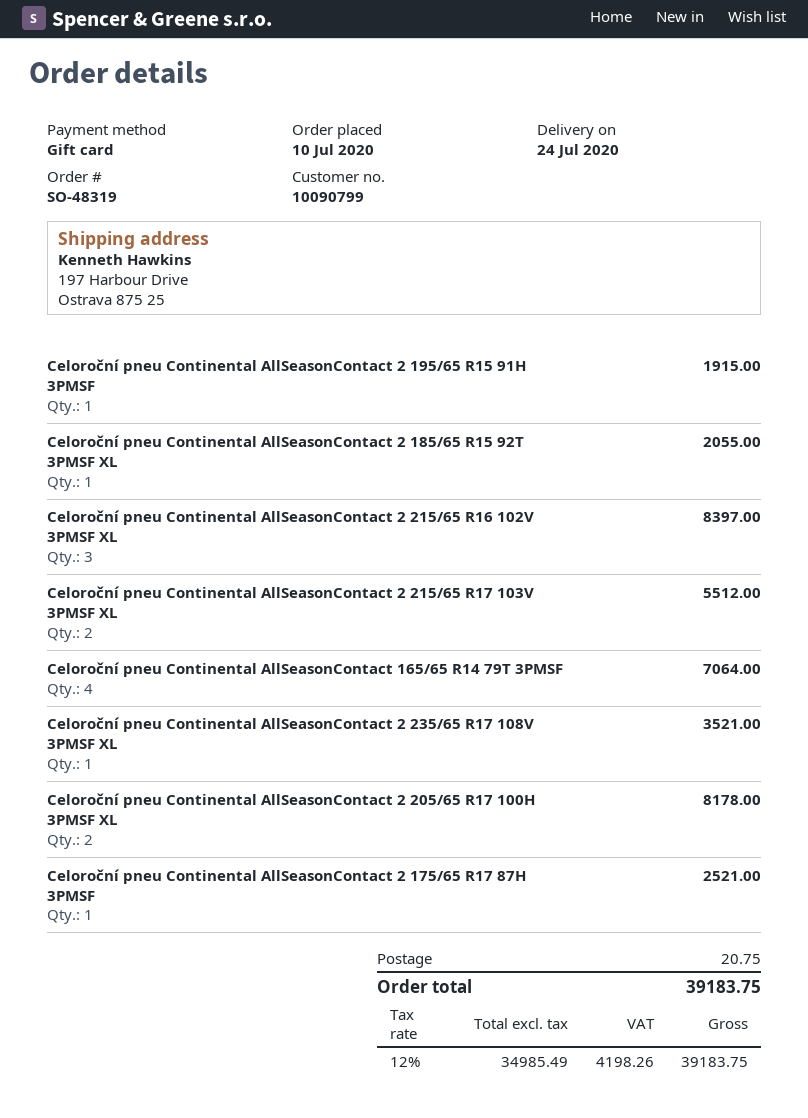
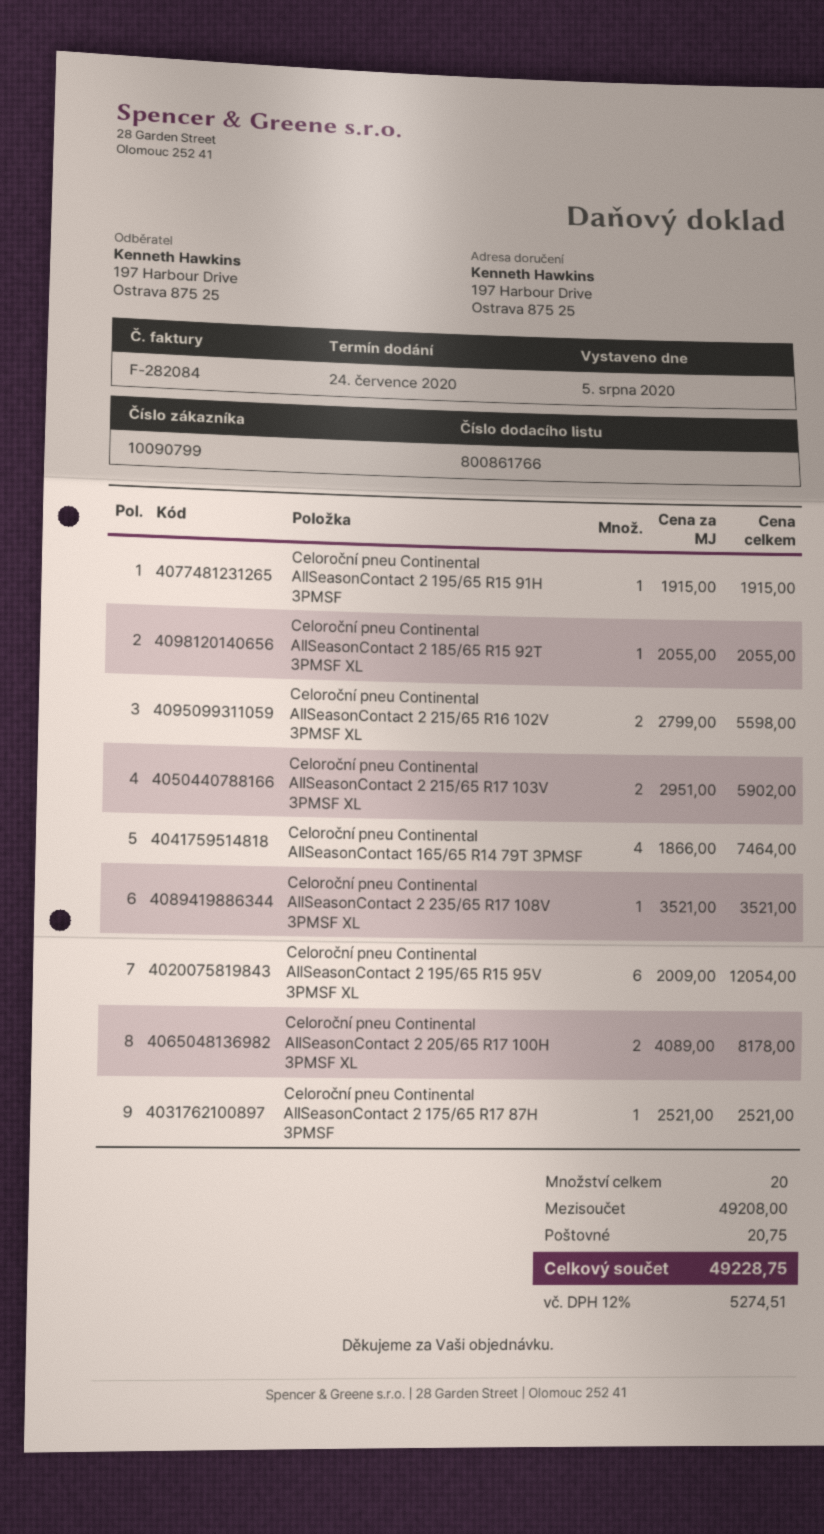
Celoroční pneu Continental AllSeasonContact 2 215/65 R16 102V 3PMSF XL: 3 for 8397.00 -> 2 for 5598.00
Celoroční pneu Continental AllSeasonContact 2 215/65 R17 103V 3PMSF XL: 2 for 5512.00 -> 2 for 5902.00
Celoroční pneu Continental AllSeasonContact 165/65 R14 79T 3PMSF: 4 for 7064.00 -> 4 for 7464.00
Celoroční pneu Continental AllSeasonContact 2 195/65 R15 95V 3PMSF XL: none -> 6 for 12054.00
tax: 12% = 4198.26 -> 12% = 5274.51
total: 39183.75 -> 49228.75

